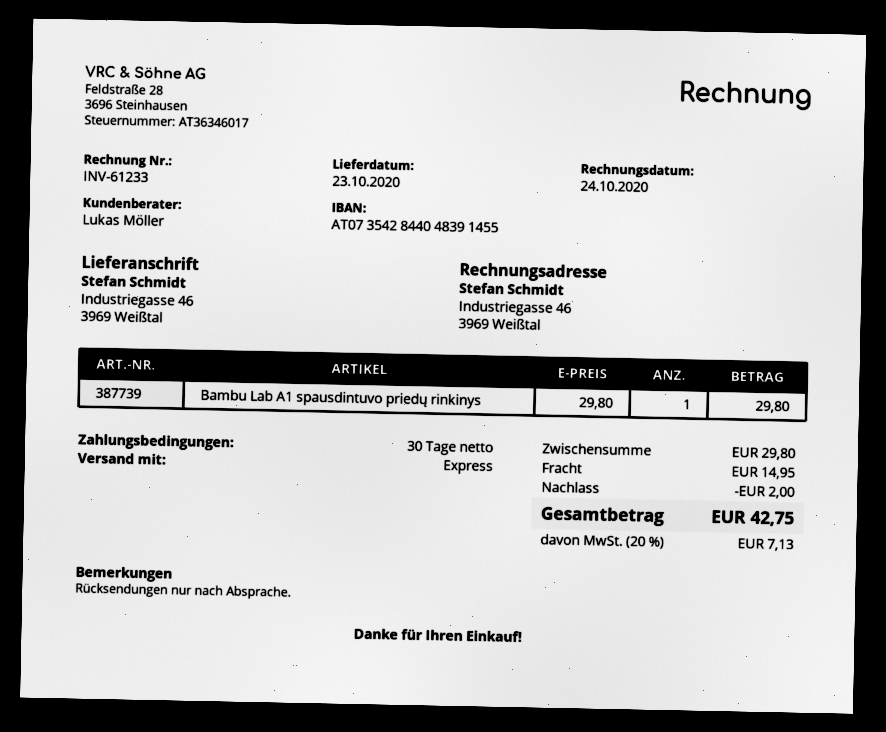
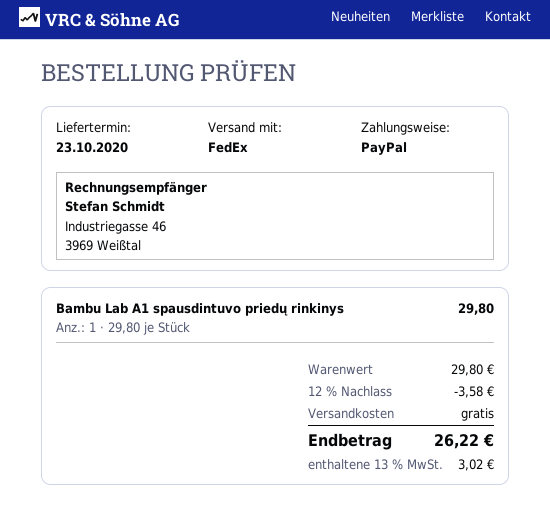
shipping method: express -> FedEx
discount: 2.00 -> 3.58
shipping: 14.95 -> 0.00
tax: 20% = 7.13 -> 13% = 3.02
total: 42.75 -> 26.22

